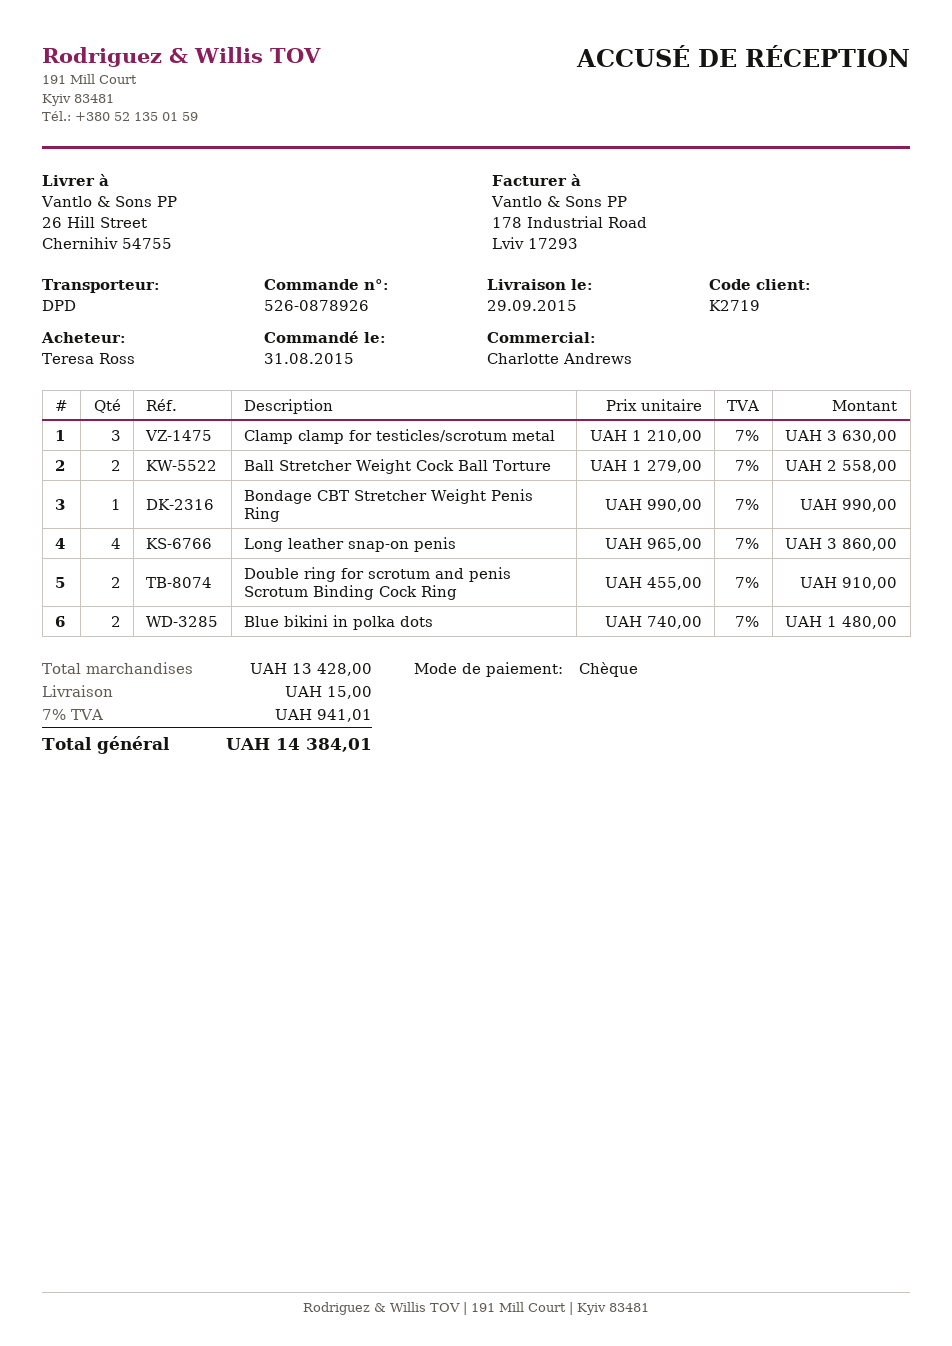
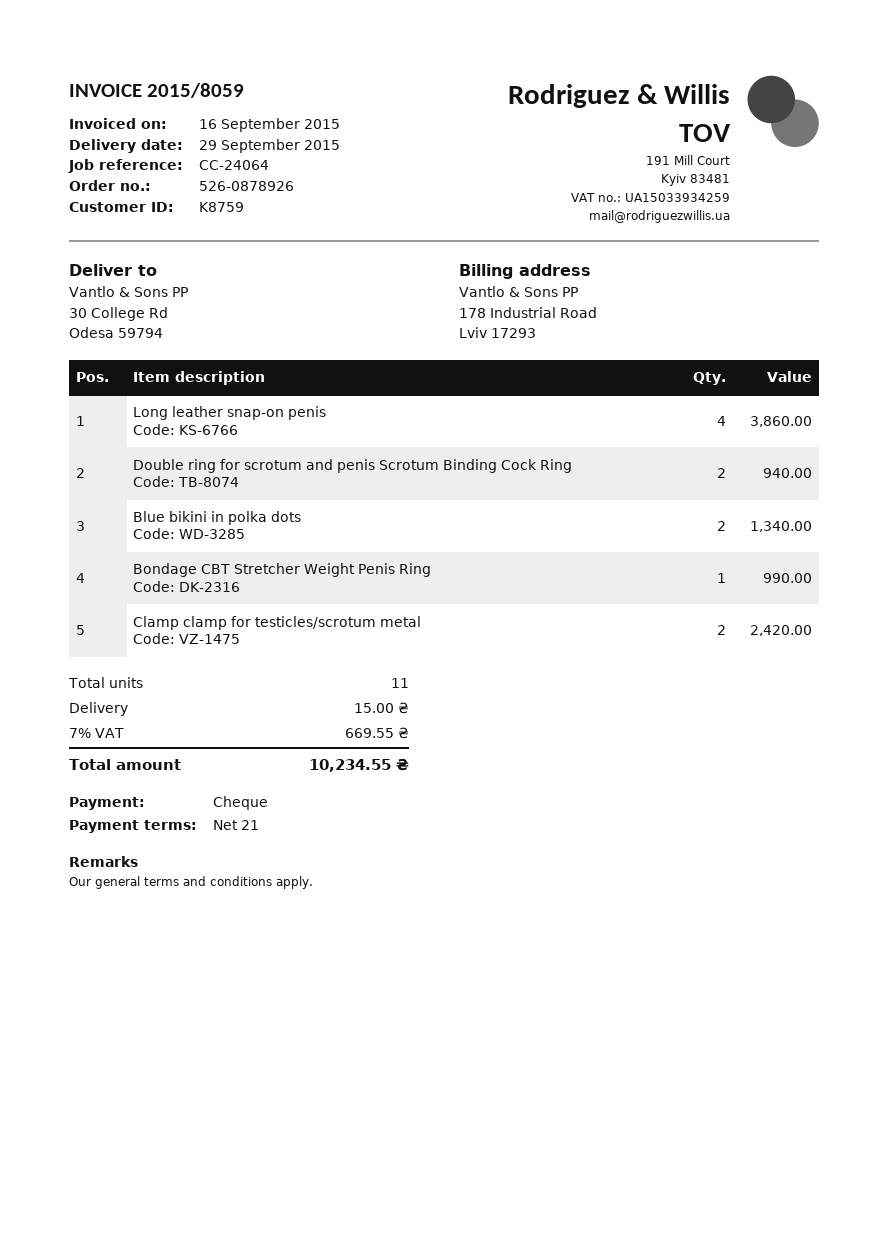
customer number: K2719 -> K8759
ship to: 26 Hill Street, Chernihiv 54755 -> 30 College Rd, Odesa 59794
Clamp clamp for testicles/scrotum metal: 3 for 3630.00 -> 2 for 2420.00
Ball Stretcher Weight Cock Ball Torture: 2 for 2558.00 -> none
Double ring for scrotum and penis Scrotum Binding Cock Ring: 2 for 910.00 -> 2 for 940.00
Blue bikini in polka dots: 2 for 1480.00 -> 2 for 1340.00
tax: 7% = 941.01 -> 7% = 669.55
total: 14384.01 -> 10234.55

